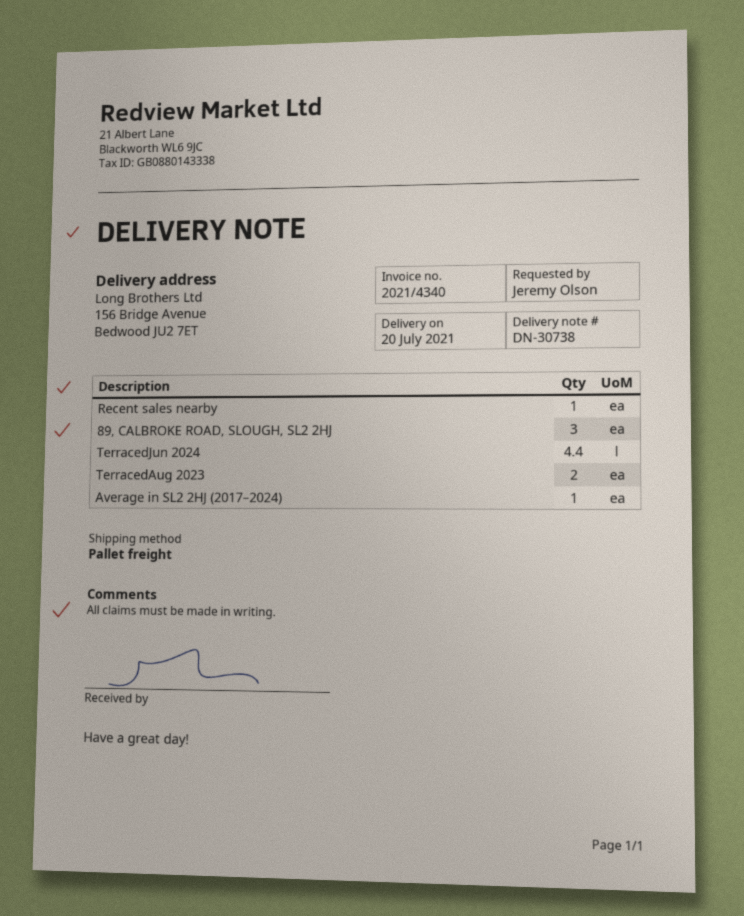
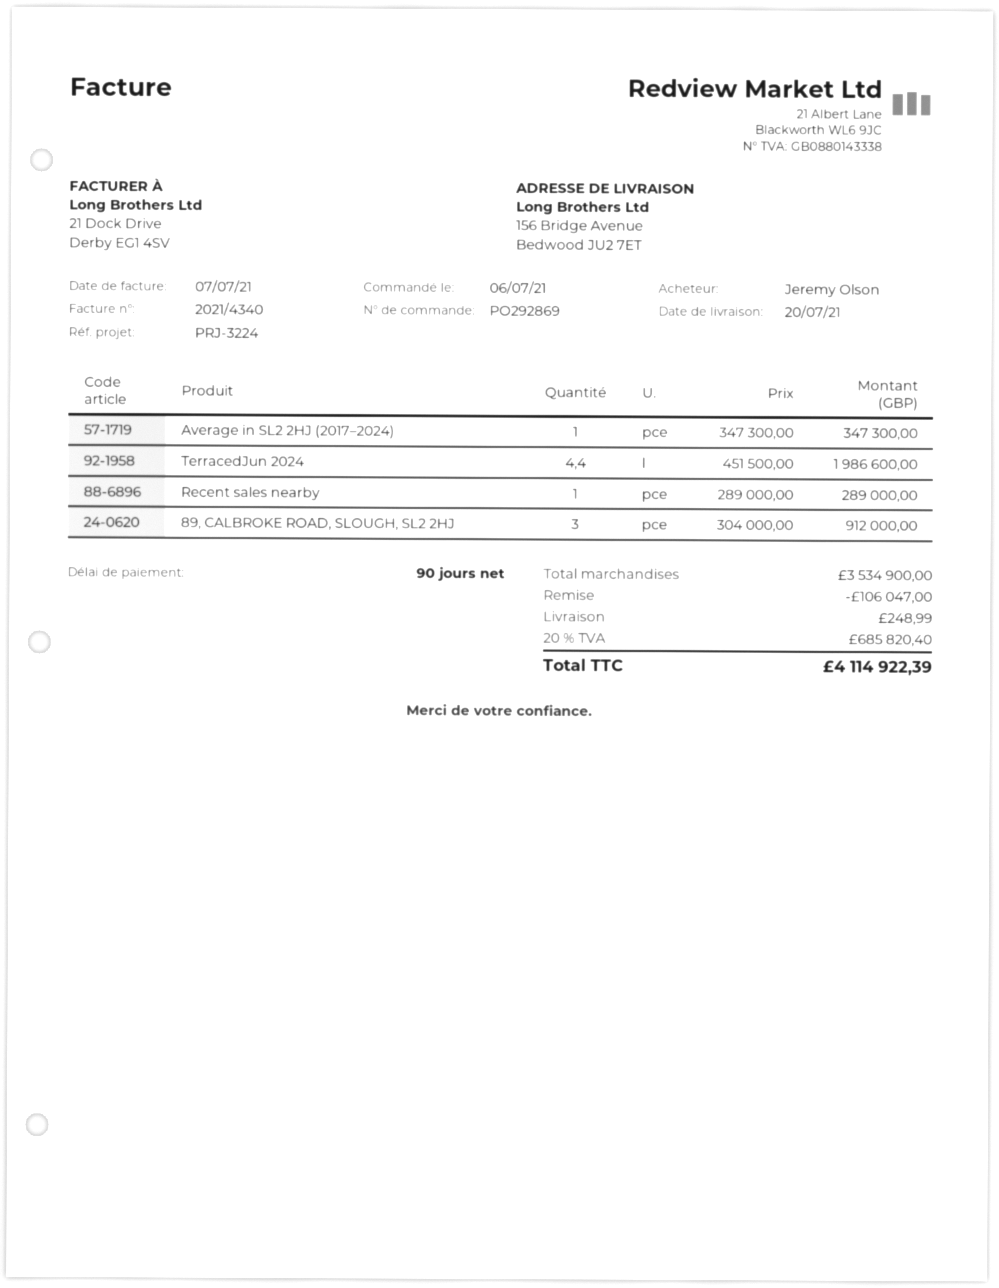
TerracedAug 2023: 2 -> none

